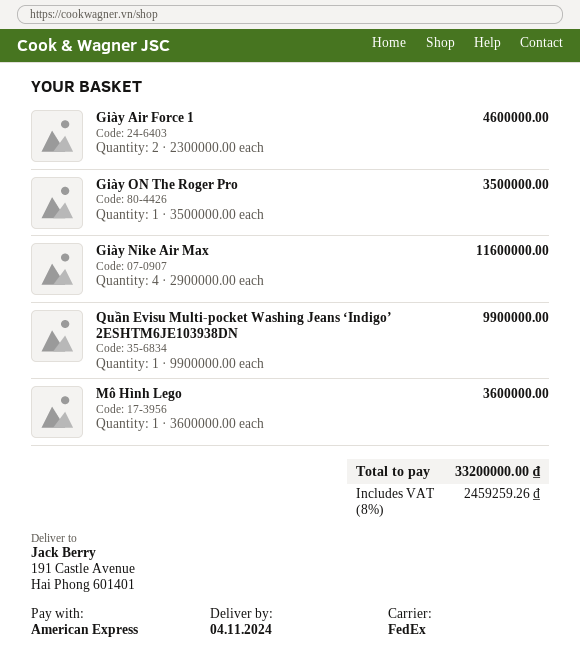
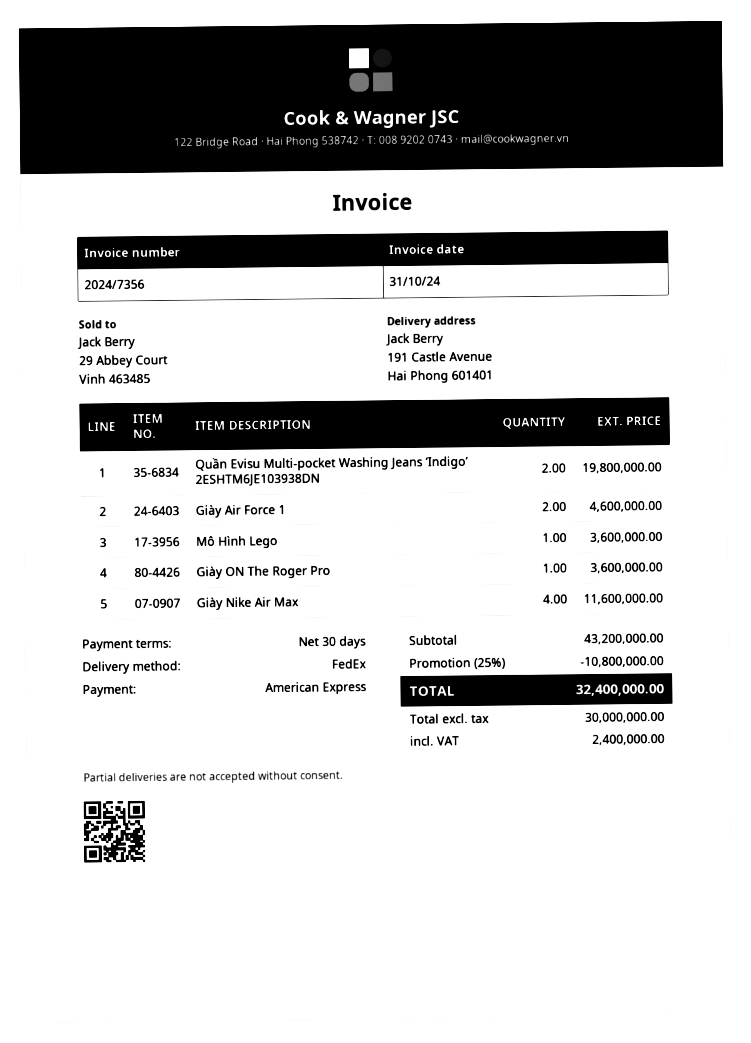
Giày ON The Roger Pro: 1 for 3500000.00 -> 1 for 3600000.00
Quần Evisu Multi-pocket Washing Jeans ‘Indigo’ 2ESHTM6JE103938DN: 1 for 9900000.00 -> 2 for 19800000.00
discount: none -> 25% = 10800000.00
tax: 2459259.26 -> 2400000.00
total: 33200000.00 -> 32400000.00

